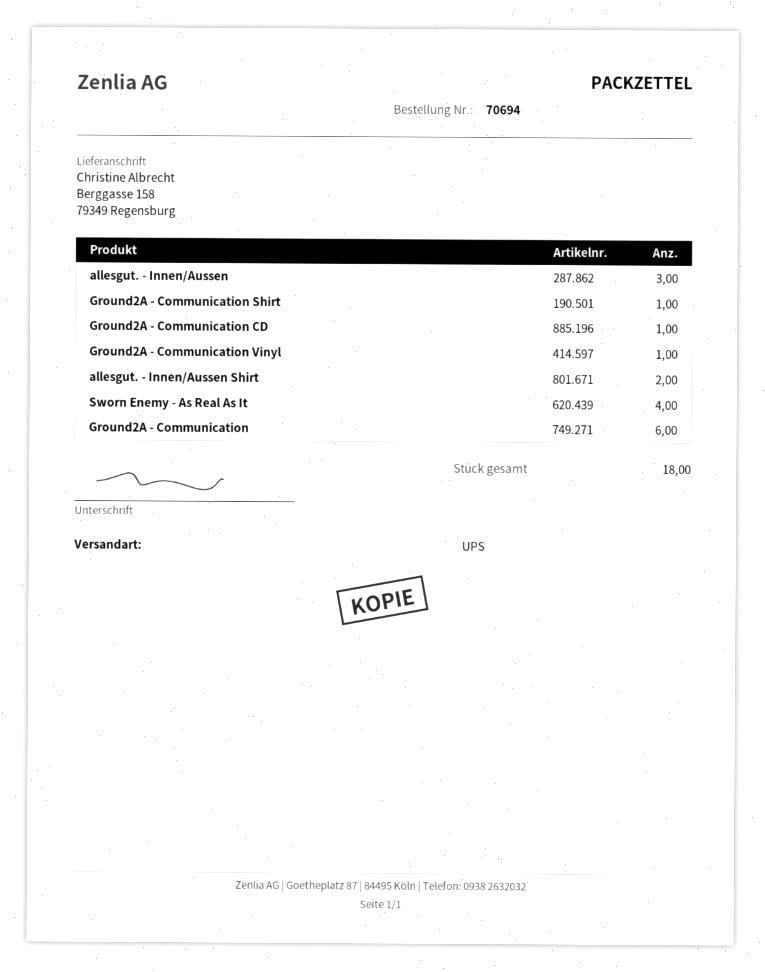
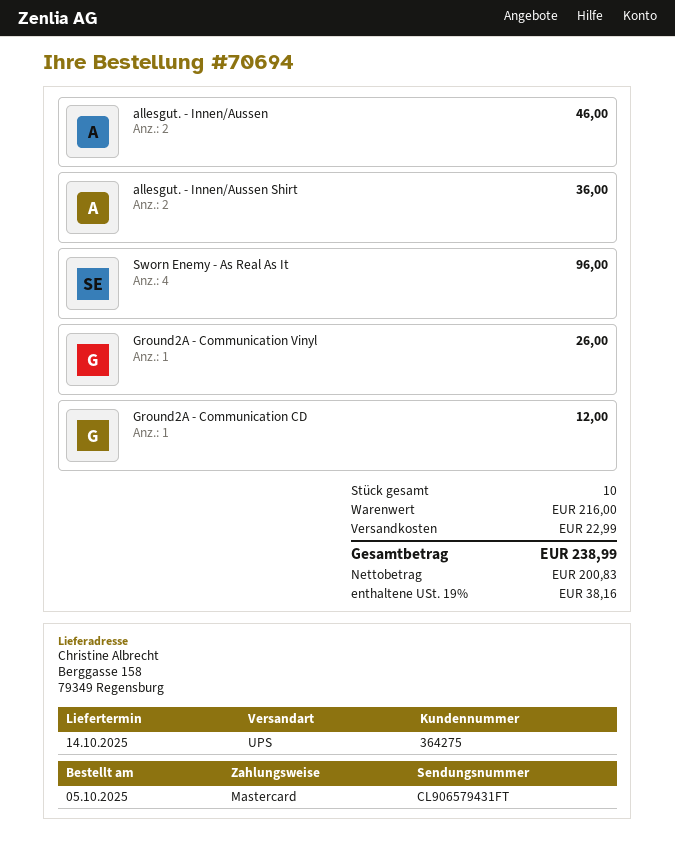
allesgut. - Innen/Aussen: 3 -> 2
Ground2A - Communication Shirt: 1 -> none
Ground2A - Communication: 6 -> none
total quantity: 18 -> 10

